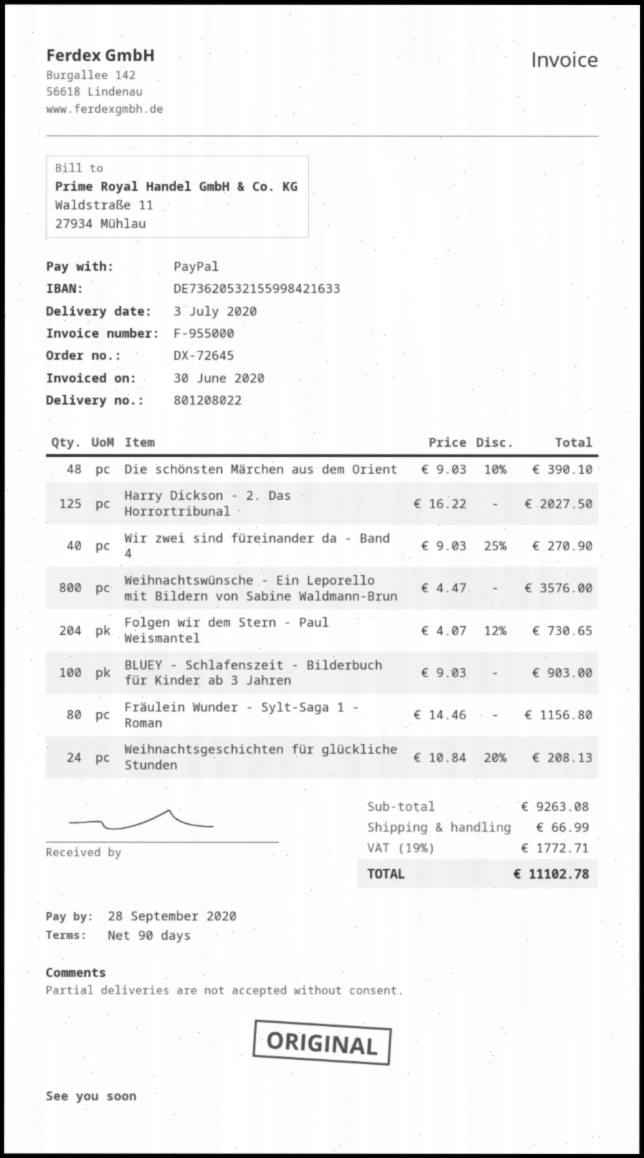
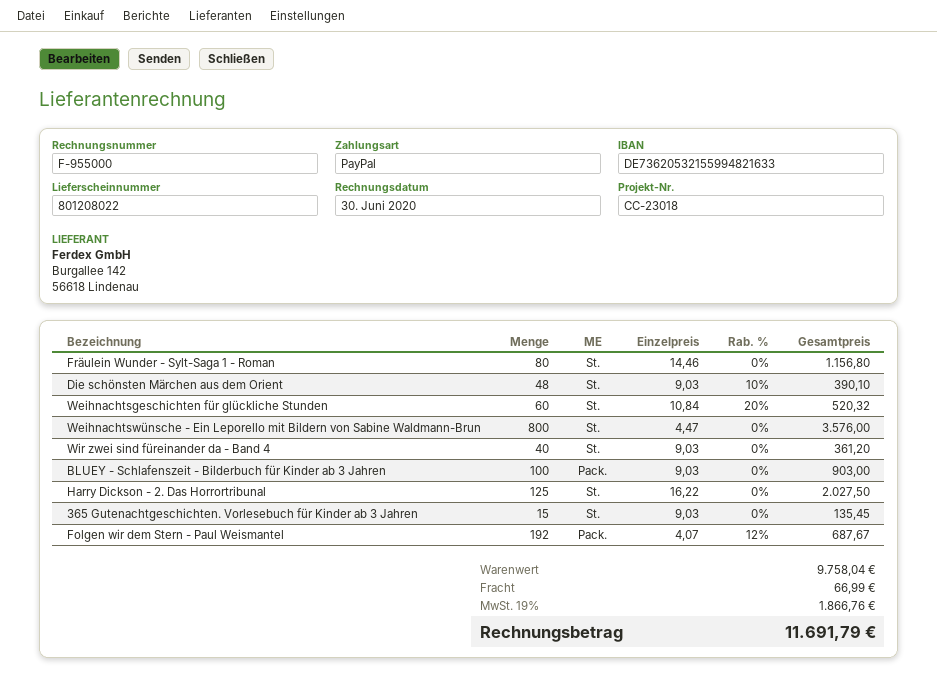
bank account: DE73620532155998421633 -> DE73620532155994821633
Wir zwei sind füreinander da - Band 4: 40 x 9.03 - 25% = 270.90 -> 40 x 9.03 = 361.20
Folgen wir dem Stern - Paul Weismantel: 204 x 4.07 - 12% = 730.65 -> 192 x 4.07 - 12% = 687.67
Weihnachtsgeschichten für glückliche Stunden: 24 x 10.84 - 20% = 208.13 -> 60 x 10.84 - 20% = 520.32
365 Gutenachtgeschichten. Vorlesebuch für Kinder ab 3 Jahren: none -> 15 x 9.03 = 135.45
subtotal: 9263.08 -> 9758.04
tax: 19% = 1772.71 -> 19% = 1866.76
total: 11102.78 -> 11691.79

